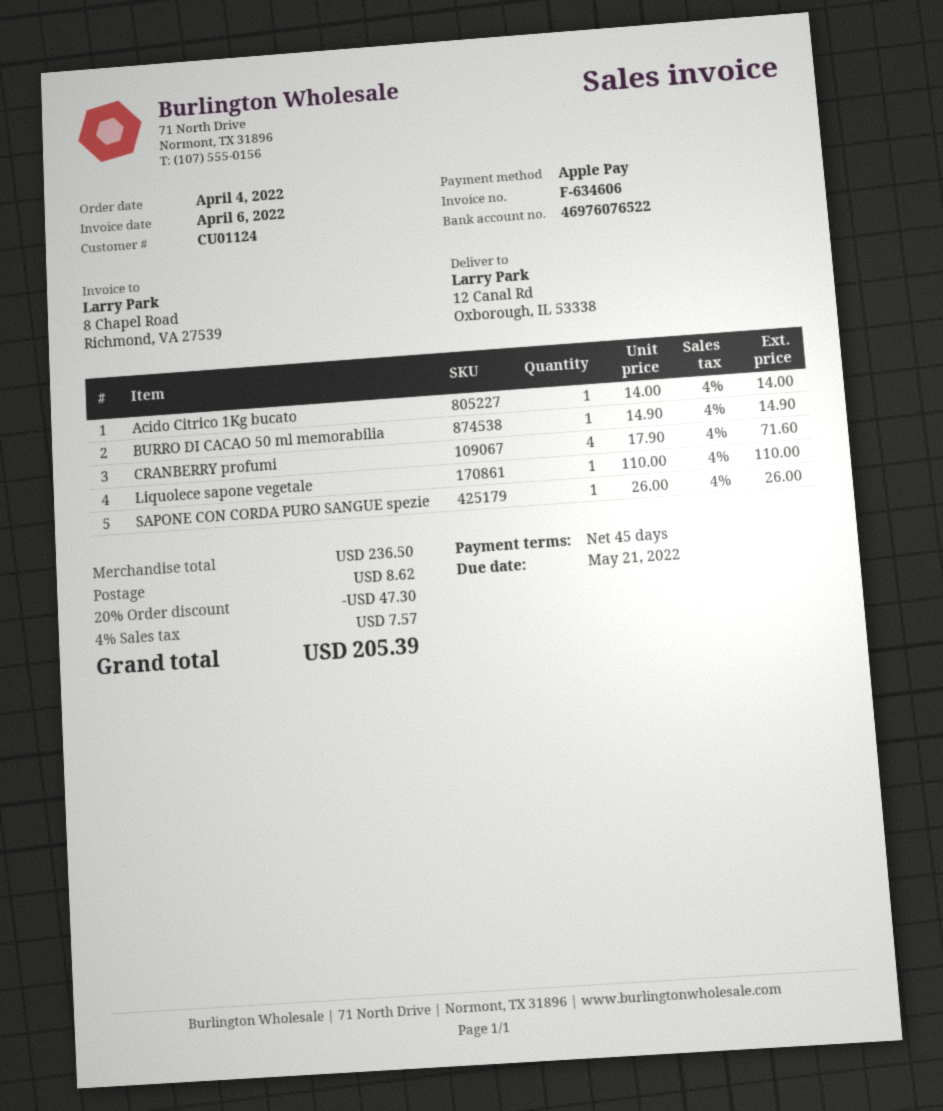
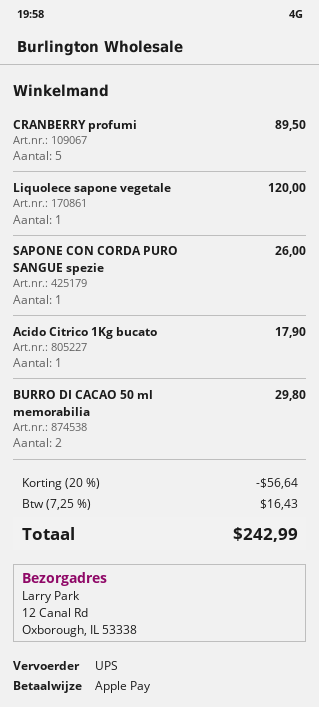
Acido Citrico 1Kg bucato: 1 for 14.00 -> 1 for 17.90
BURRO DI CACAO 50 ml memorabilia: 1 for 14.90 -> 2 for 29.80
CRANBERRY profumi: 4 for 71.60 -> 5 for 89.50
Liquolece sapone vegetale: 1 for 110.00 -> 1 for 120.00
discount: 20% = 47.30 -> 20% = 56.64
shipping: 8.62 -> none
tax: 4% = 7.57 -> 7.25% = 16.43
total: 205.39 -> 242.99

